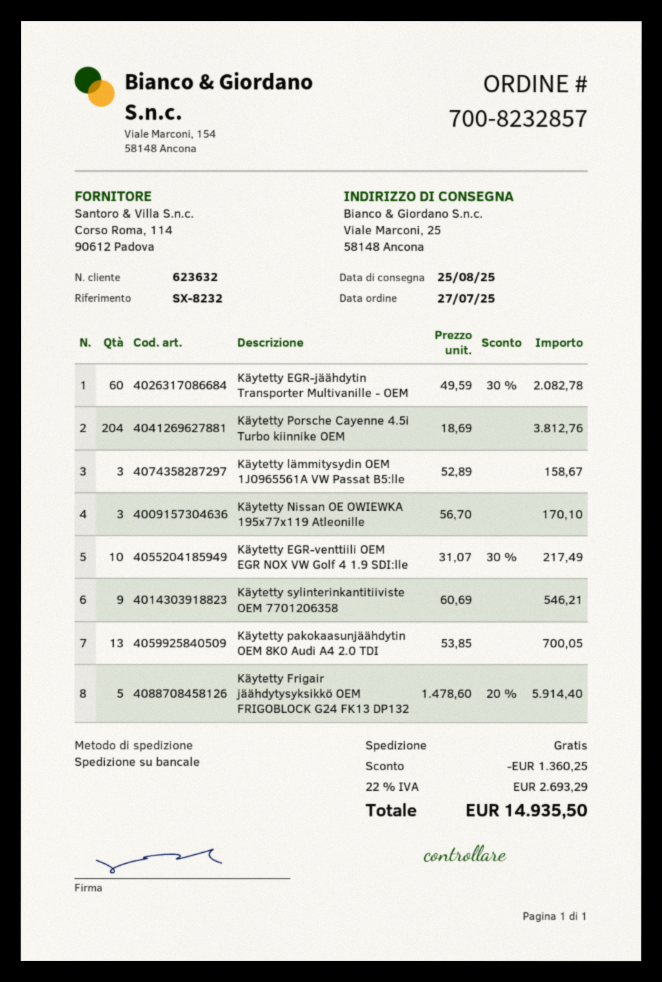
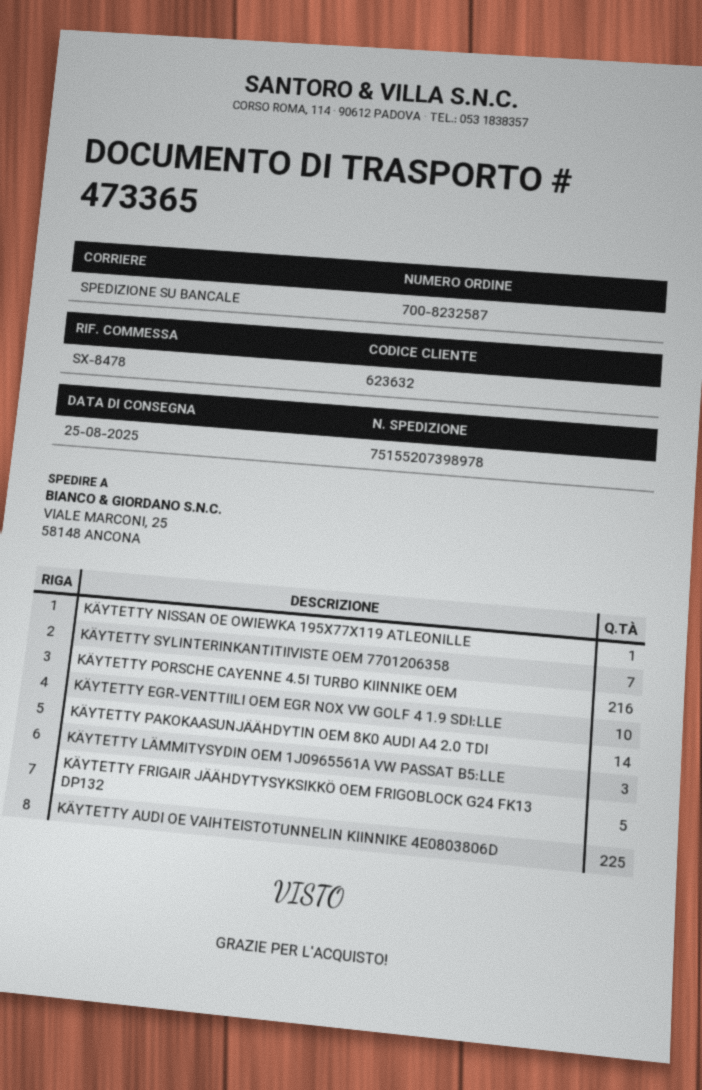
order number: 700-8232857 -> 700-8232587
reference: SX-8232 -> SX-8478
Käytetty EGR-jäähdytin Transporter Multivanille - OEM: 60 -> none
Käytetty Porsche Cayenne 4.5i Turbo kiinnike OEM: 204 -> 216
Käytetty Nissan OE OWIEWKA 195x77x119 Atleonille: 3 -> 1
Käytetty sylinterinkantitiiviste OEM 7701206358: 9 -> 7
Käytetty pakokaasunjäähdytin OEM 8K0 Audi A4 2.0 TDI: 13 -> 14
KÄYTETTY AUDI OE VAIHTEISTOTUNNELIN KIINNIKE 4E0803806D: none -> 225

